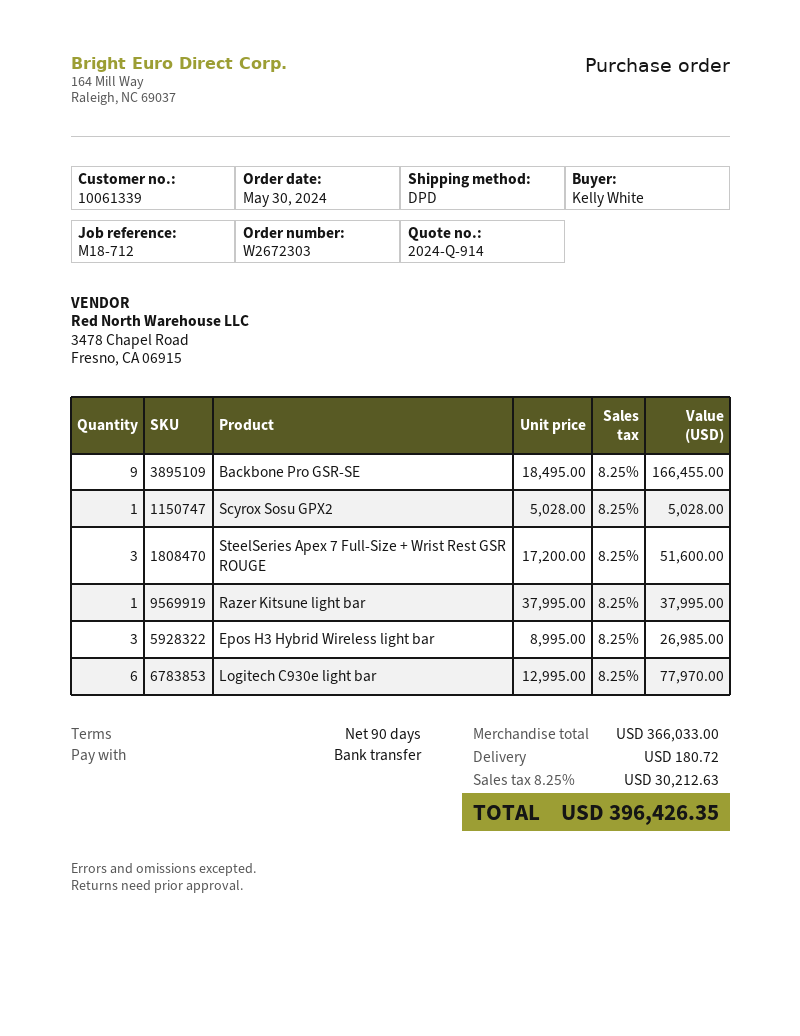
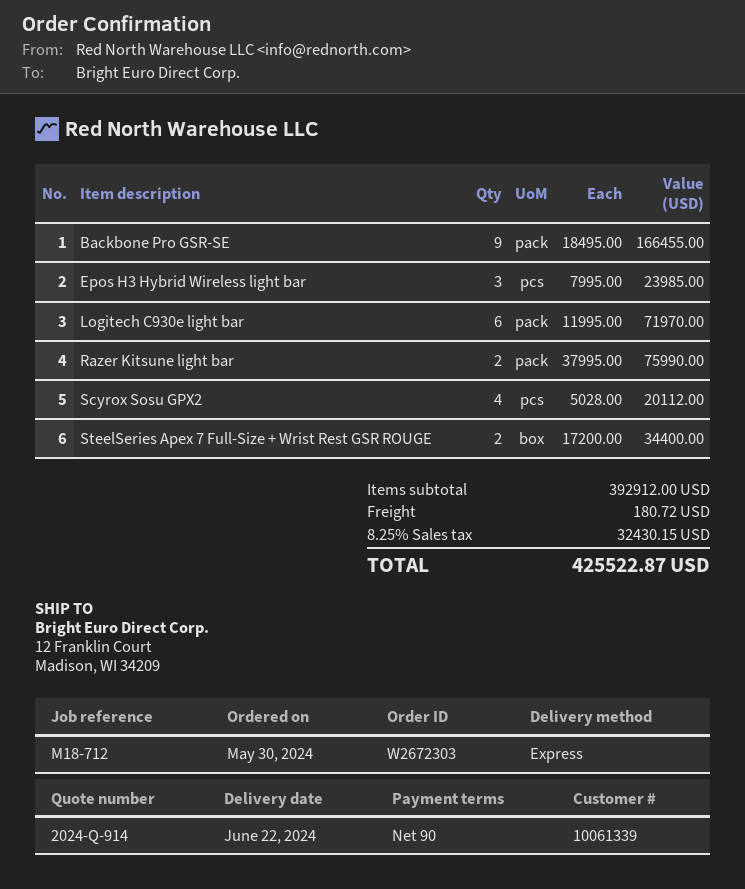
shipping method: DPD -> express
Scyrox Sosu GPX2: 1 x 5028.00 = 5028.00 -> 4 x 5028.00 = 20112.00
SteelSeries Apex 7 Full-Size + Wrist Rest GSR ROUGE: 3 x 17200.00 = 51600.00 -> 2 x 17200.00 = 34400.00
Razer Kitsune light bar: 1 x 37995.00 = 37995.00 -> 2 x 37995.00 = 75990.00
Epos H3 Hybrid Wireless light bar: 3 x 8995.00 = 26985.00 -> 3 x 7995.00 = 23985.00
Logitech C930e light bar: 6 x 12995.00 = 77970.00 -> 6 x 11995.00 = 71970.00
subtotal: 366033.00 -> 392912.00
tax: 8.25% = 30212.63 -> 8.25% = 32430.15
total: 396426.35 -> 425522.87

